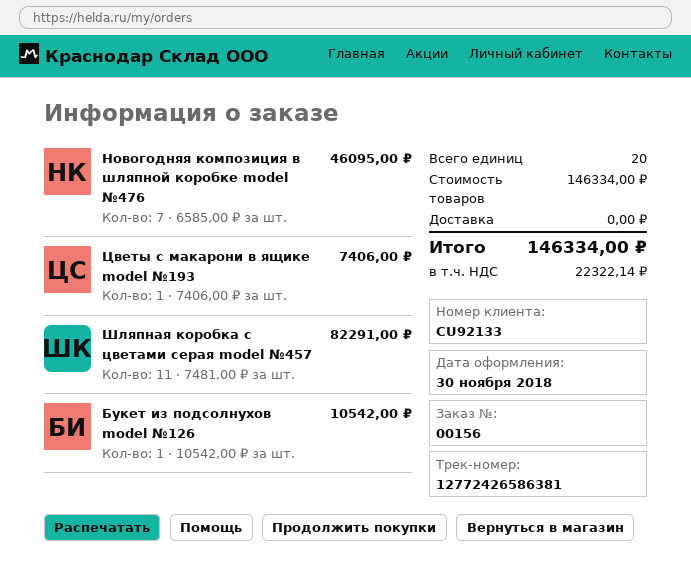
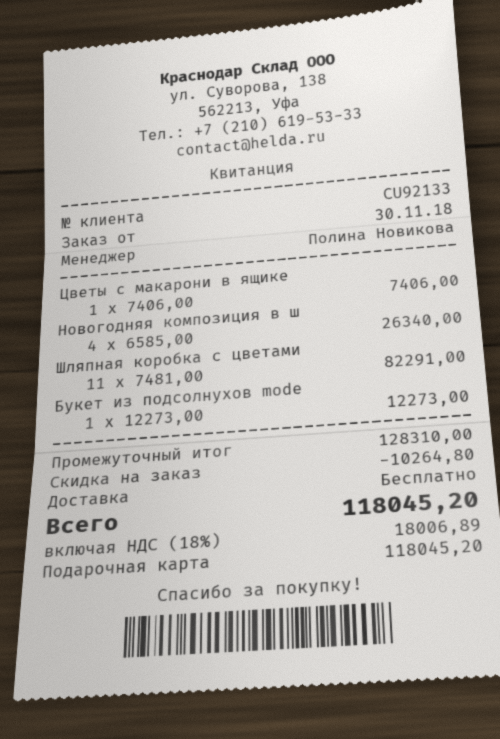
Новогодняя композиция в шляпной коробке model №476: 7 x 6585.00 = 46095.00 -> 4 x 6585.00 = 26340.00
Букет из подсолнухов model №126: 1 x 10542.00 = 10542.00 -> 1 x 12273.00 = 12273.00
subtotal: 146334.00 -> 128310.00
discount: none -> 10264.80
tax: 22322.14 -> 18006.89
total: 146334.00 -> 118045.20

